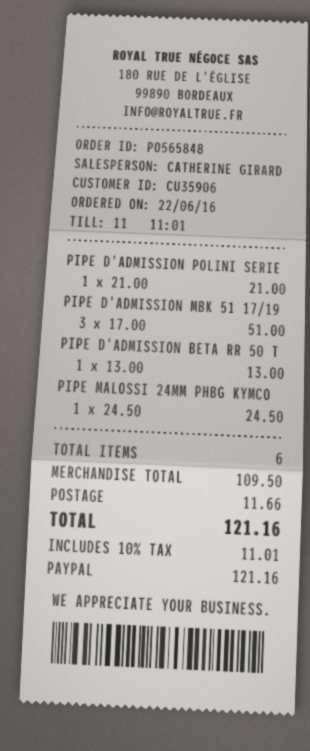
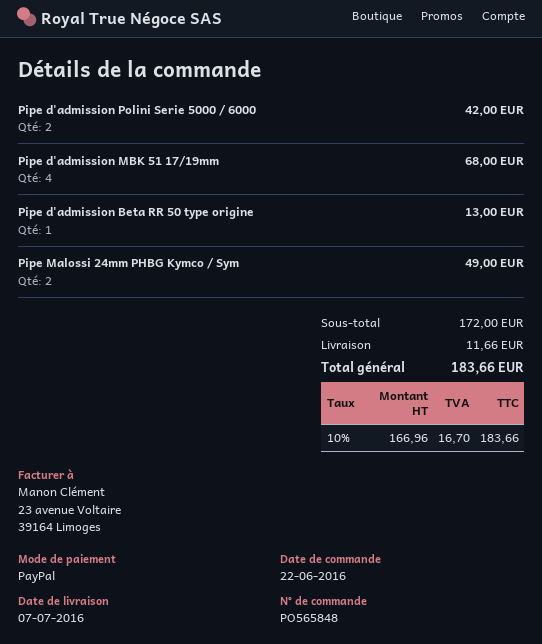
PIPE D'ADMISSION POLINI SERIE: 1 for 21.00 -> 2 for 42.00
PIPE D'ADMISSION MBK 51 17/19: 3 for 51.00 -> 4 for 68.00
PIPE MALOSSI 24MM PHBG KYMCO: 1 for 24.50 -> 2 for 49.00
subtotal: 109.50 -> 172.00
tax: 10% = 11.01 -> 10% = 16.70
total: 121.16 -> 183.66

